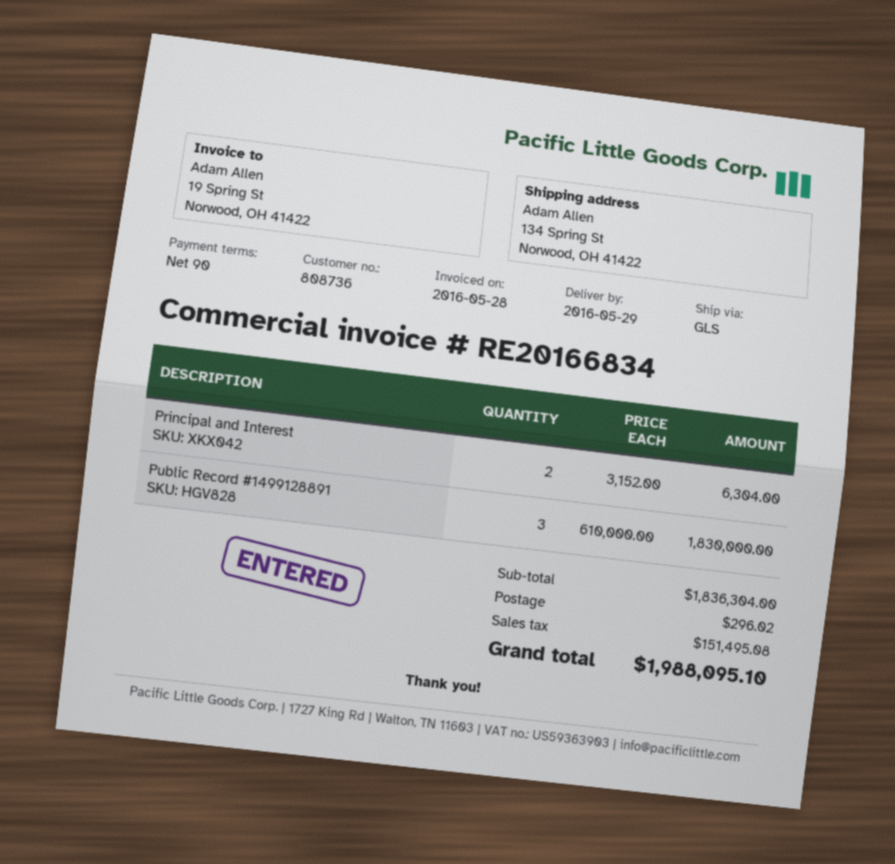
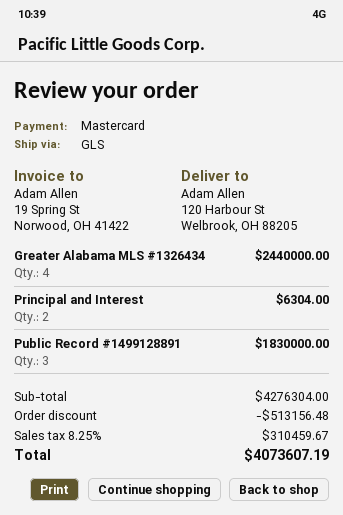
ship to: 134 Spring St, Norwood, OH 41422 -> 120 Harbour St, Welbrook, OH 88205
Greater Alabama MLS #1326434: none -> 4 for 2440000.00
subtotal: 1836304.00 -> 4276304.00
discount: none -> 513156.48
shipping: 296.02 -> none
tax: 151495.08 -> 310459.67
total: 1988095.10 -> 4073607.19

